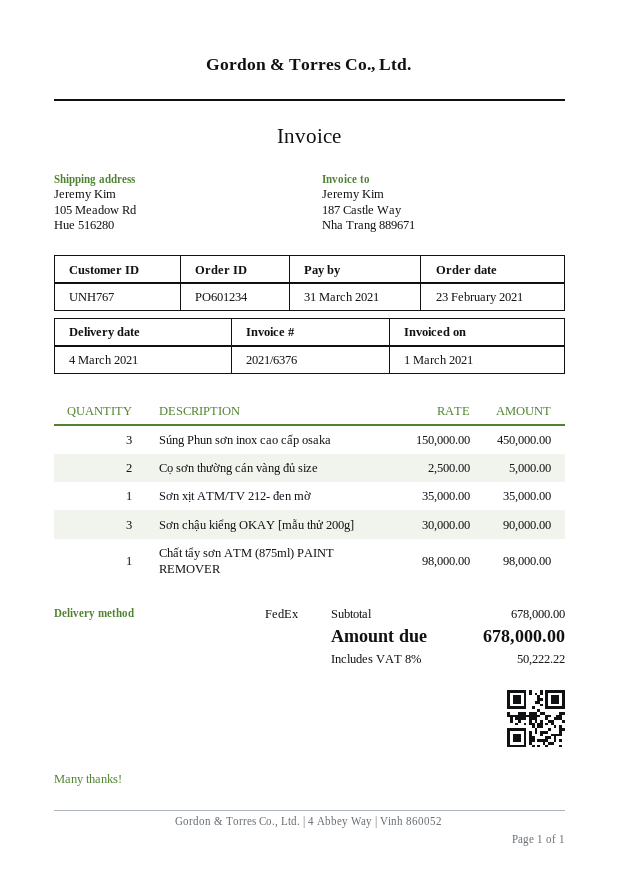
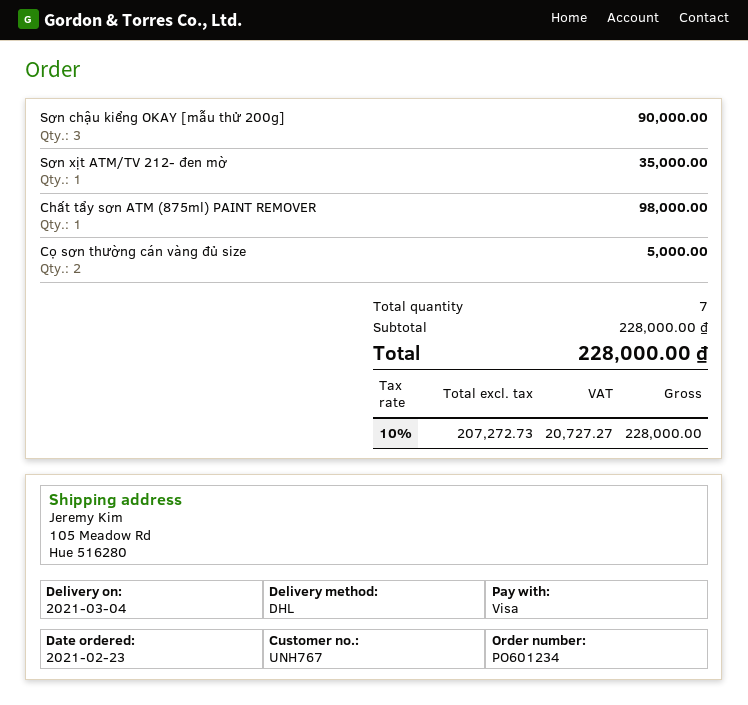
shipping method: FedEx -> DHL
Súng Phun sơn inox cao cấp osaka: 3 for 450000.00 -> none
subtotal: 678000.00 -> 228000.00
tax: 8% = 50222.22 -> 10% = 20727.27
total: 678000.00 -> 228000.00

